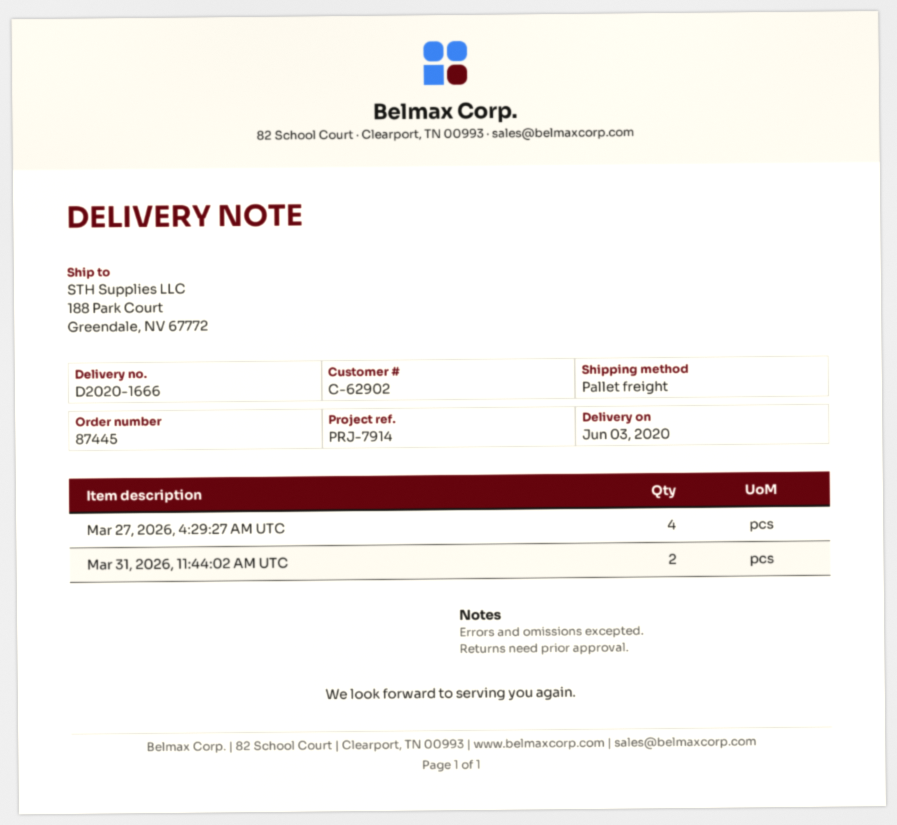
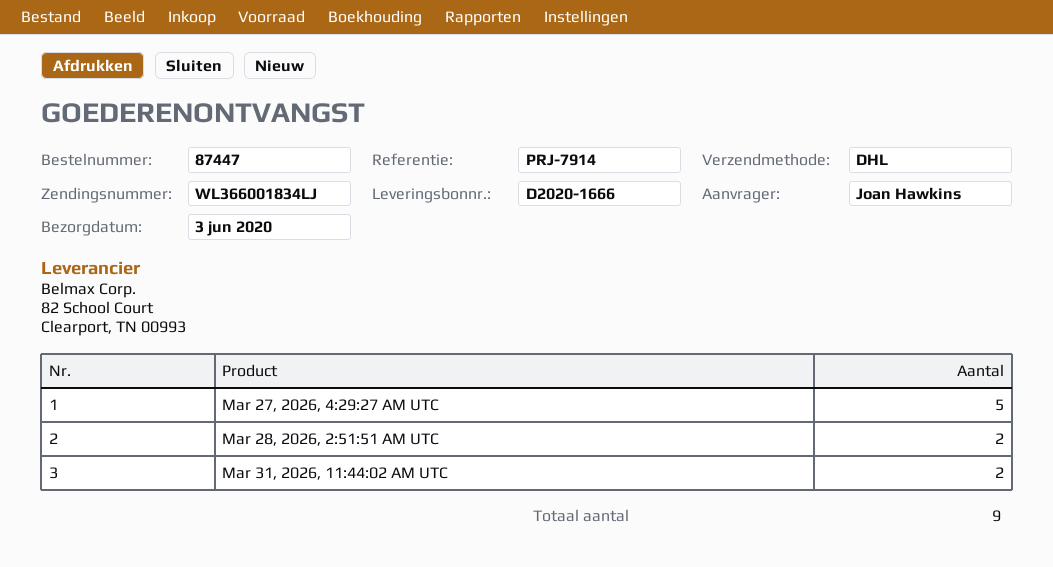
order number: 87445 -> 87447
shipping method: pallet freight -> DHL
Mar 27, 2026, 4:29:27 AM UTC: 4 -> 5
Mar 28, 2026, 2:51:51 AM UTC: none -> 2

